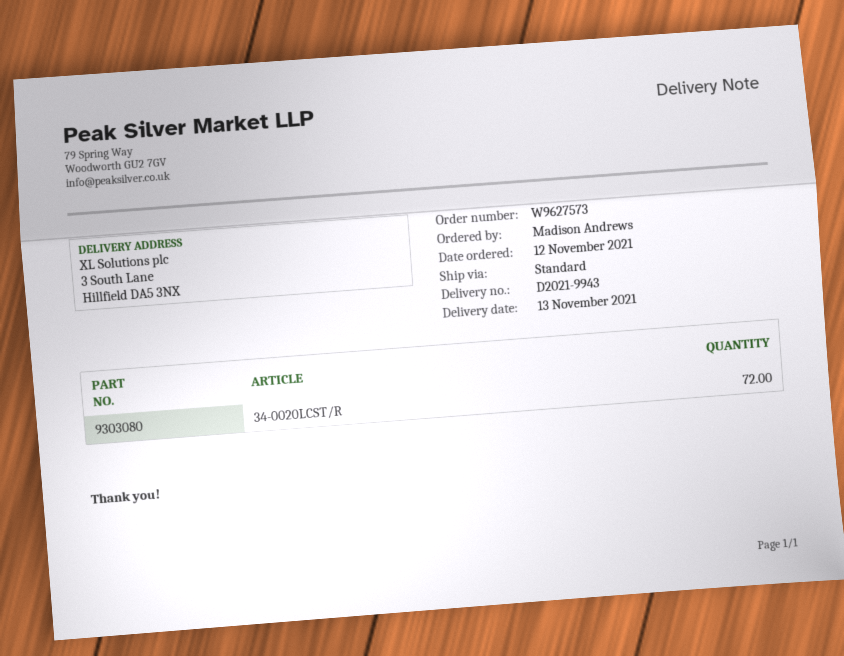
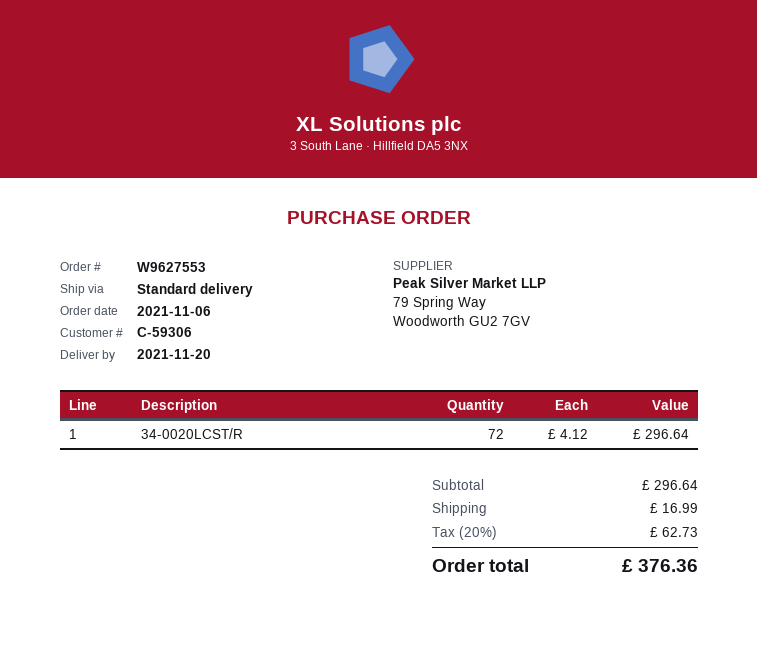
order number: W9627573 -> W9627553
order date: 2021-11-12 -> 2021-11-06
delivery date: 2021-11-13 -> 2021-11-20

